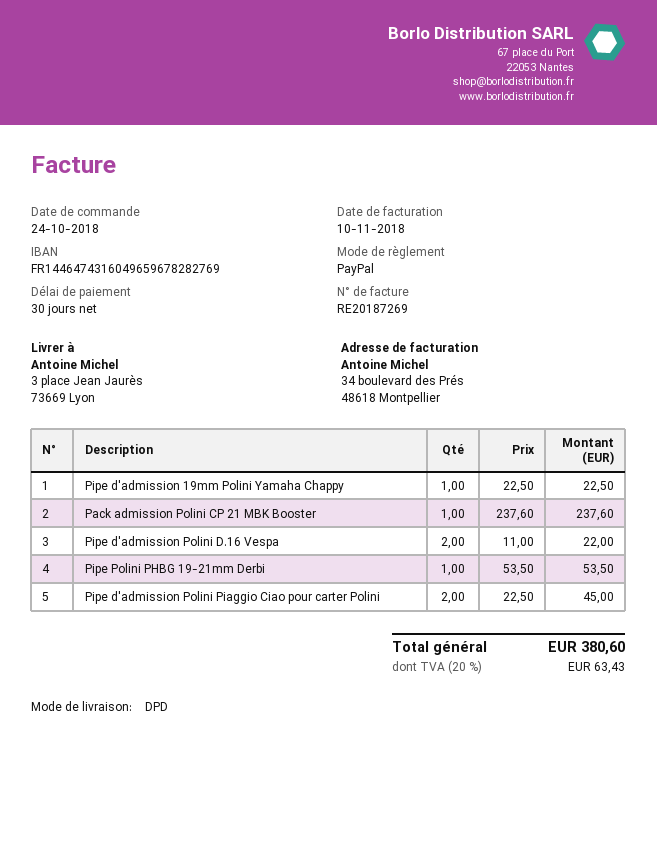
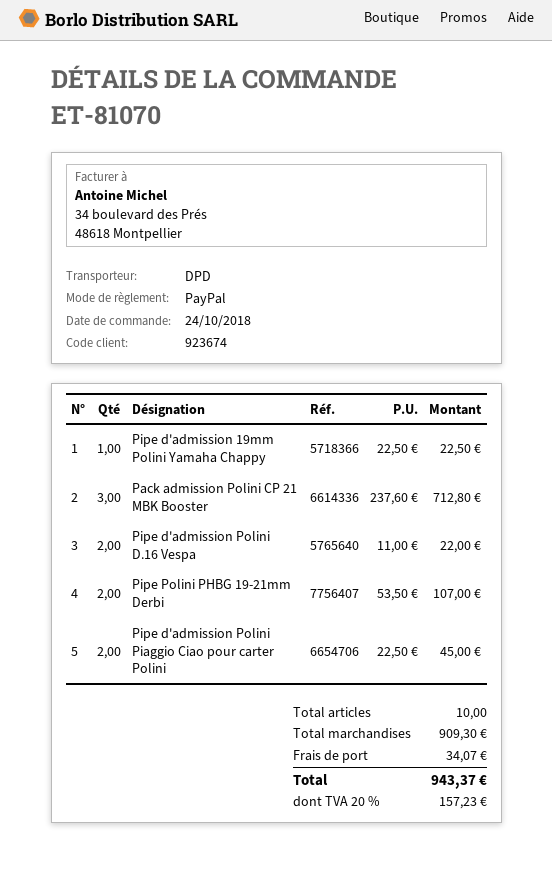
Pack admission Polini CP 21 MBK Booster: 1 x 237.60 = 237.60 -> 3 x 237.60 = 712.80
Pipe Polini PHBG 19-21mm Derbi: 1 x 53.50 = 53.50 -> 2 x 53.50 = 107.00
shipping: none -> 34.07
tax: 20% = 63.43 -> 20% = 157.23
total: 380.60 -> 943.37

